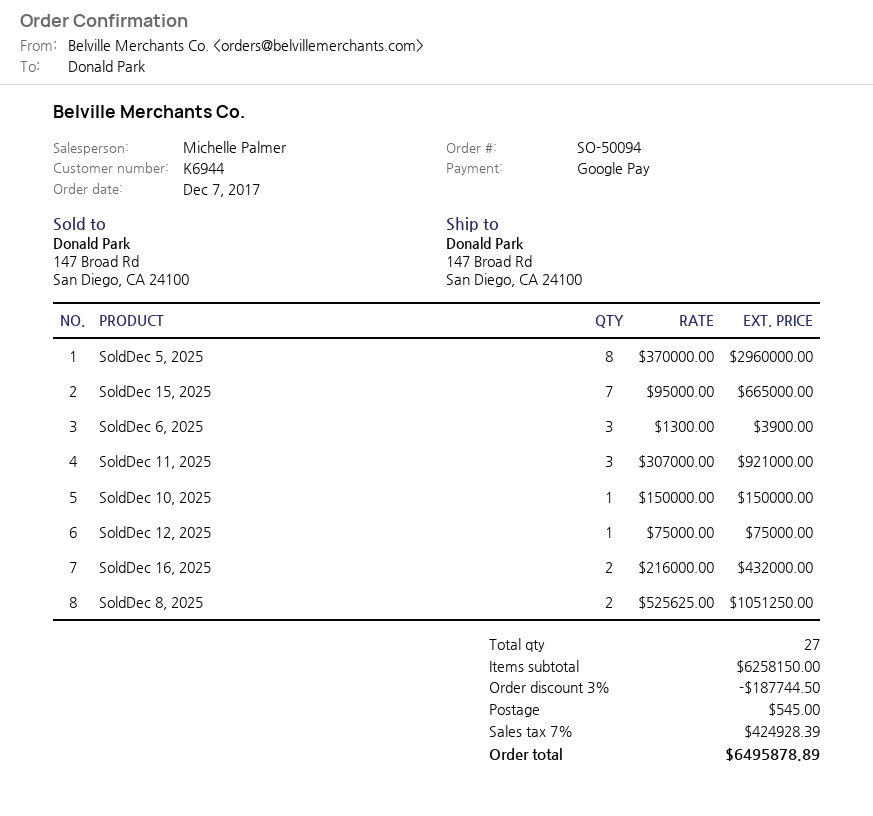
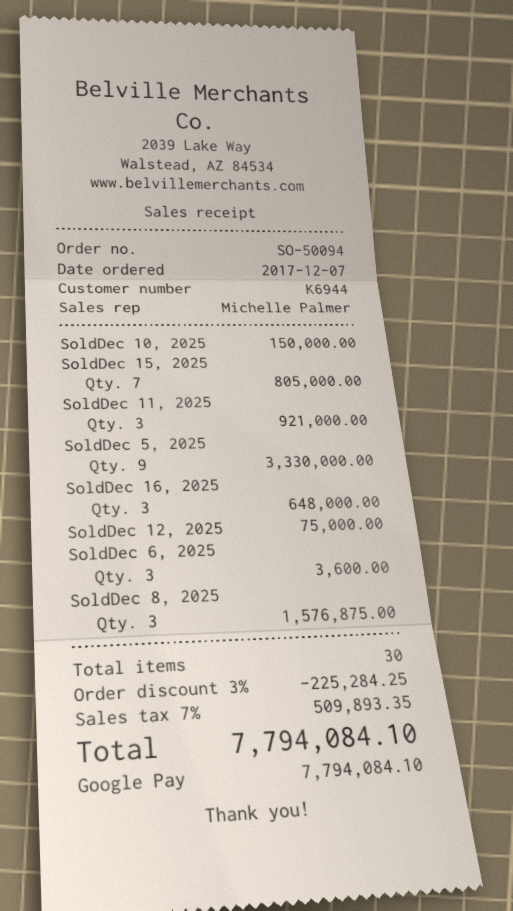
SoldDec 5, 2025: 8 for 2960000.00 -> 9 for 3330000.00
SoldDec 15, 2025: 7 for 665000.00 -> 7 for 805000.00
SoldDec 6, 2025: 3 for 3900.00 -> 3 for 3600.00
SoldDec 16, 2025: 2 for 432000.00 -> 3 for 648000.00
SoldDec 8, 2025: 2 for 1051250.00 -> 3 for 1576875.00
total quantity: 27 -> 30
discount: 3% = 187744.50 -> 3% = 225284.25
shipping: 545.00 -> none
tax: 7% = 424928.39 -> 7% = 509893.35
total: 6495878.89 -> 7794084.10

